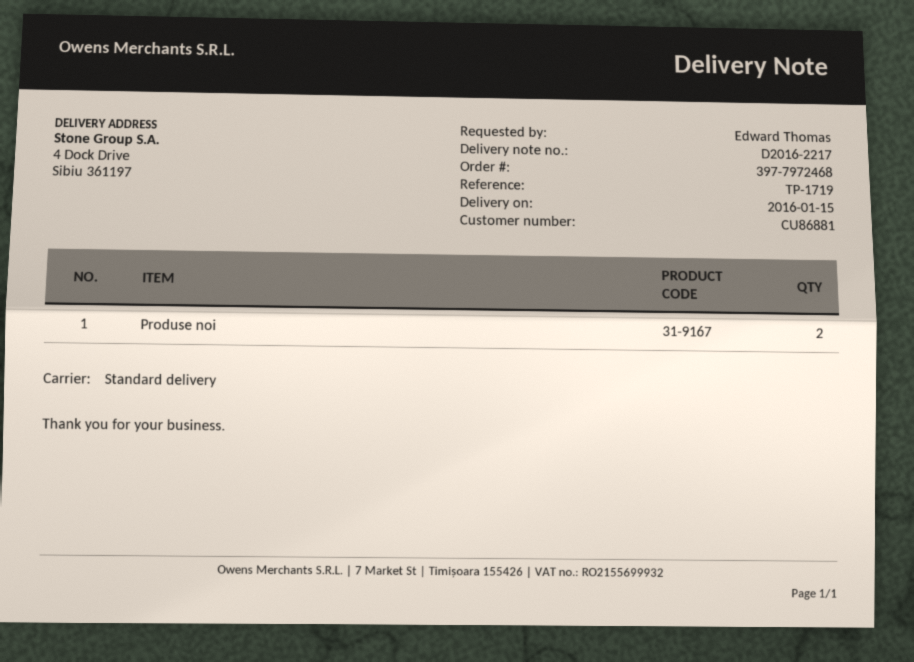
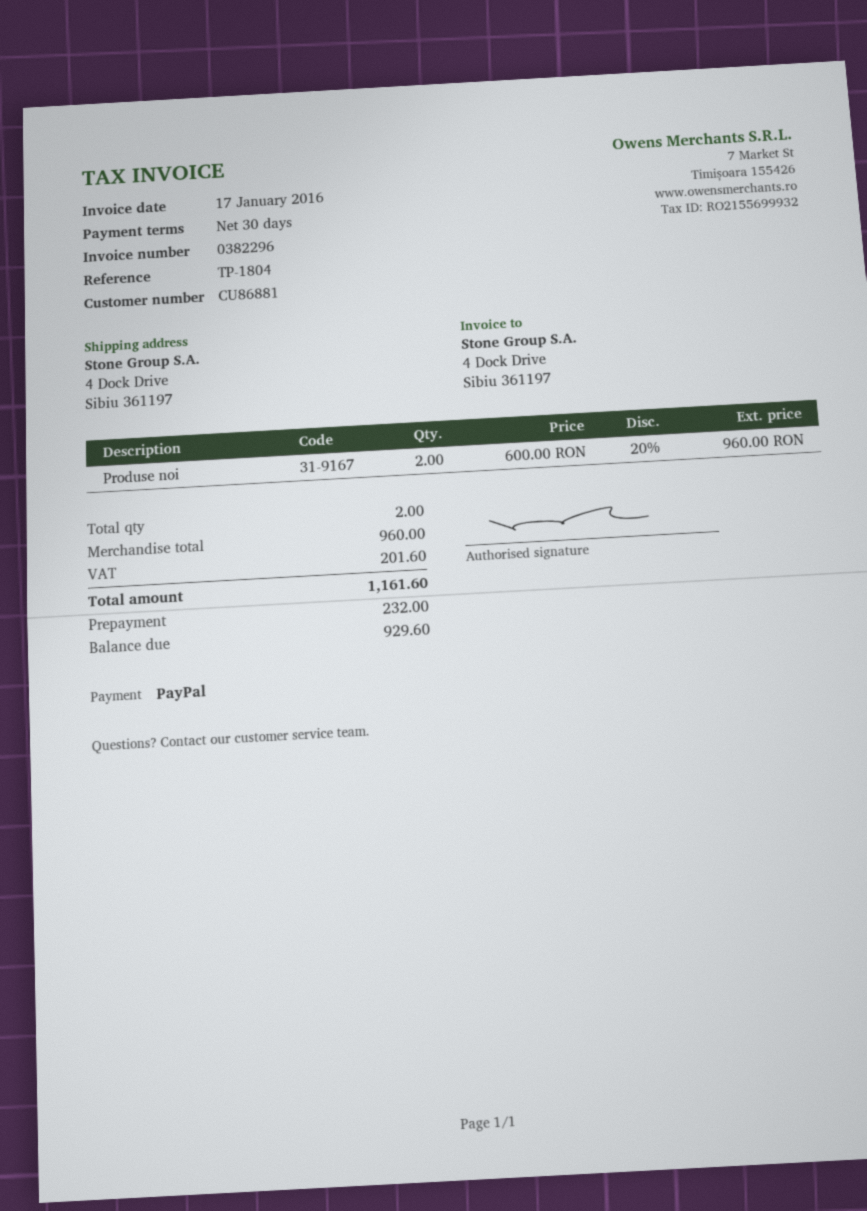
reference: TP-1719 -> TP-1804

